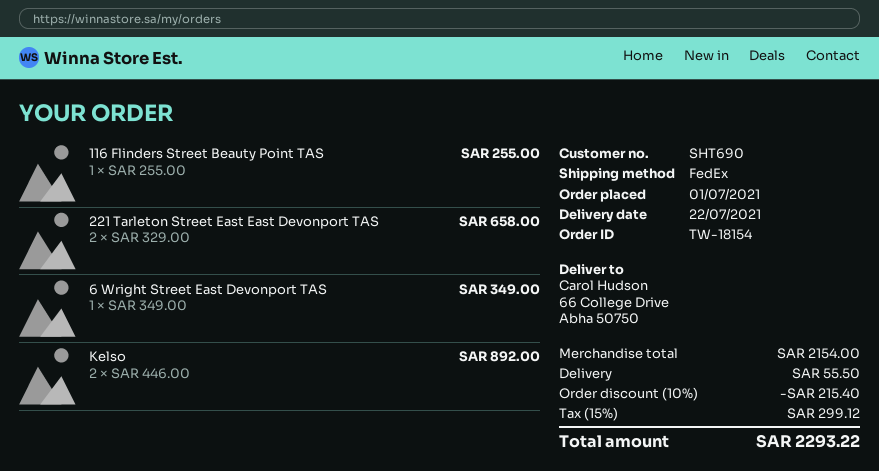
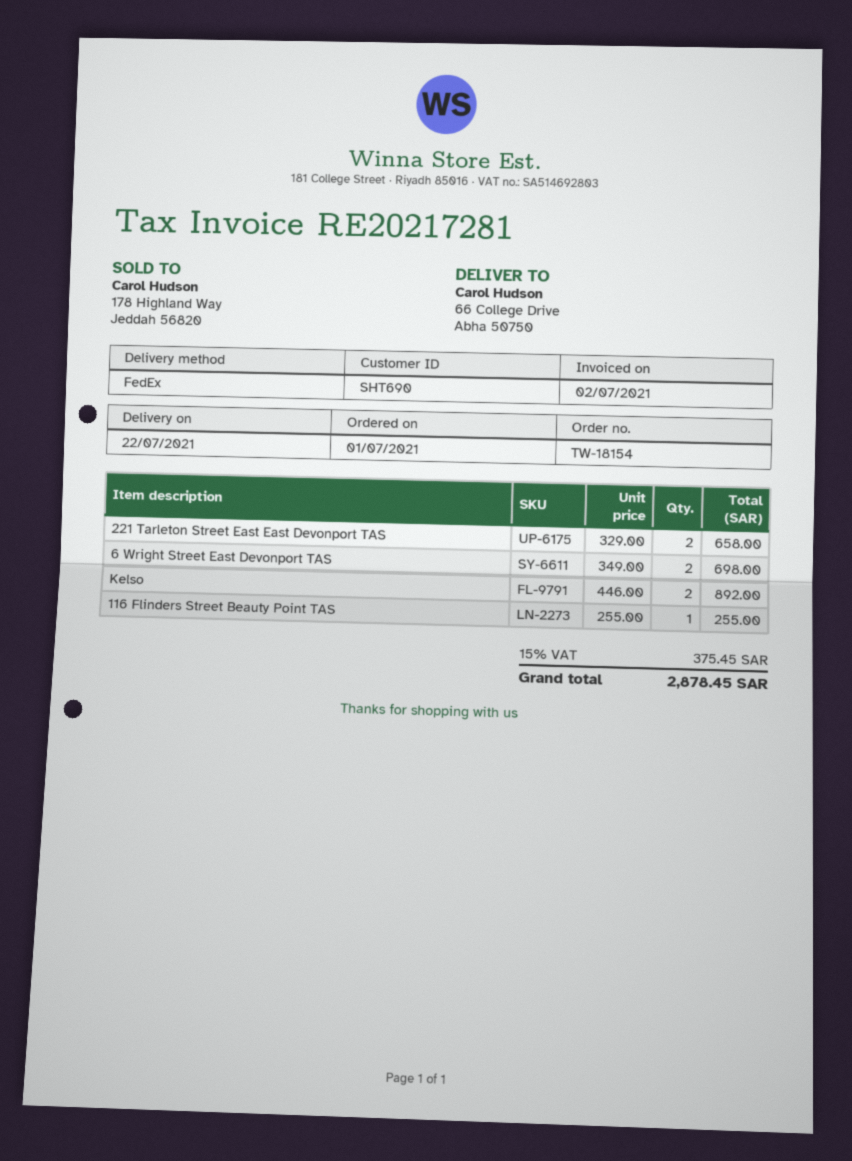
6 Wright Street East Devonport TAS: 1 x 349.00 = 349.00 -> 2 x 349.00 = 698.00
discount: 10% = 215.40 -> none
shipping: 55.50 -> none
tax: 15% = 299.12 -> 15% = 375.45
total: 2293.22 -> 2878.45

